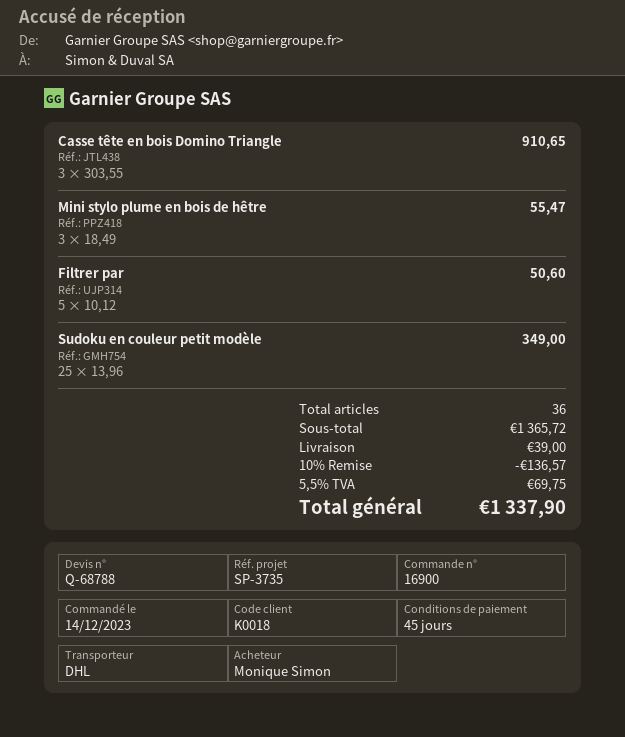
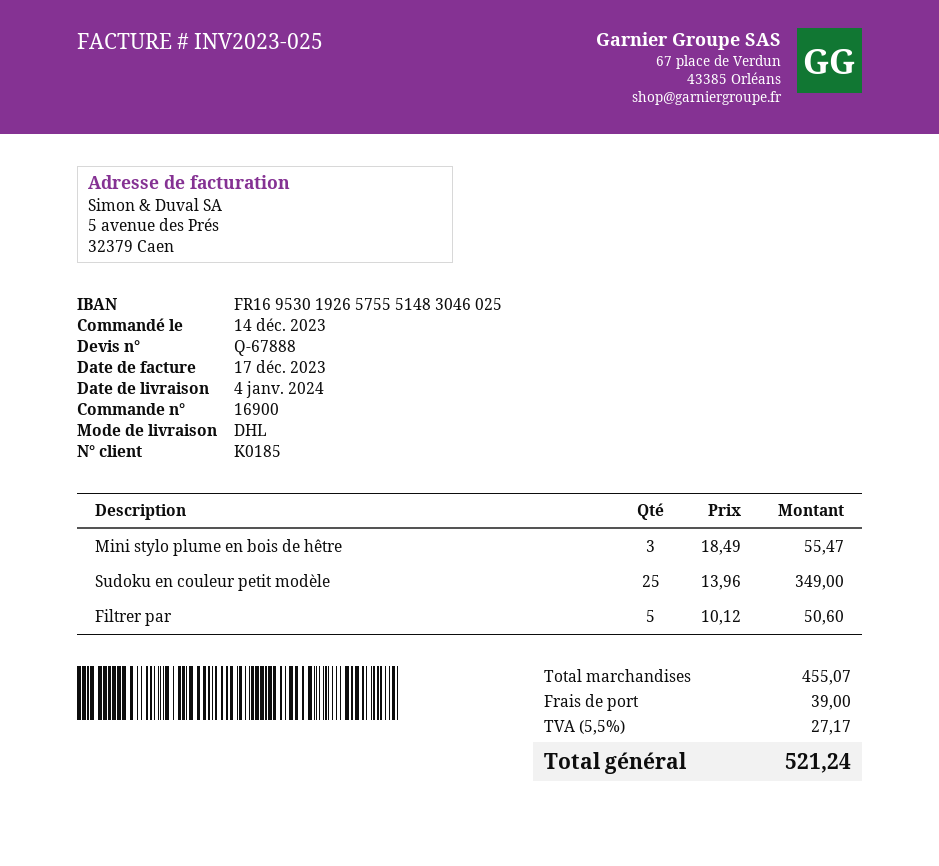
quote number: Q-68788 -> Q-67888
customer number: K0018 -> K0185
Casse tête en bois Domino Triangle: 3 x 303.55 = 910.65 -> none
subtotal: 1365.72 -> 455.07
discount: 10% = 136.57 -> none
tax: 5.5% = 69.75 -> 5.5% = 27.17
total: 1337.90 -> 521.24

